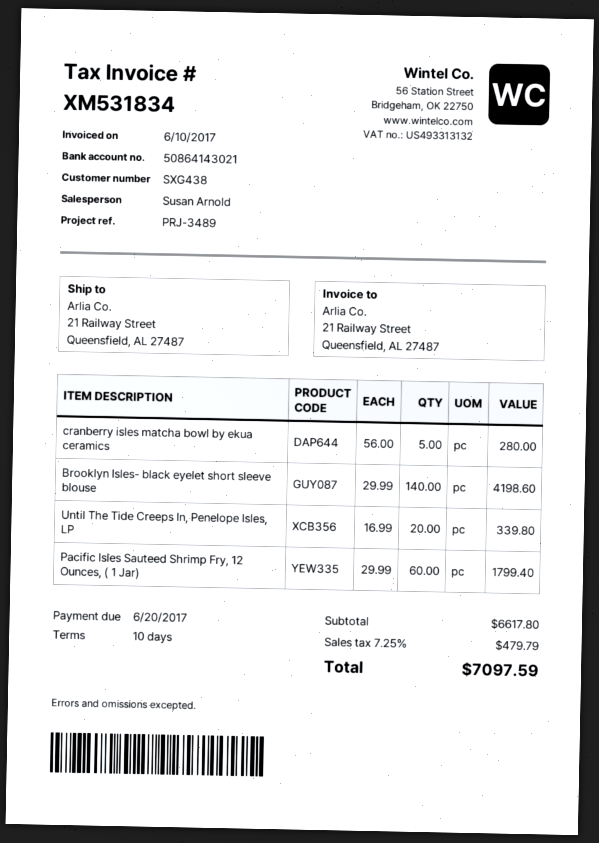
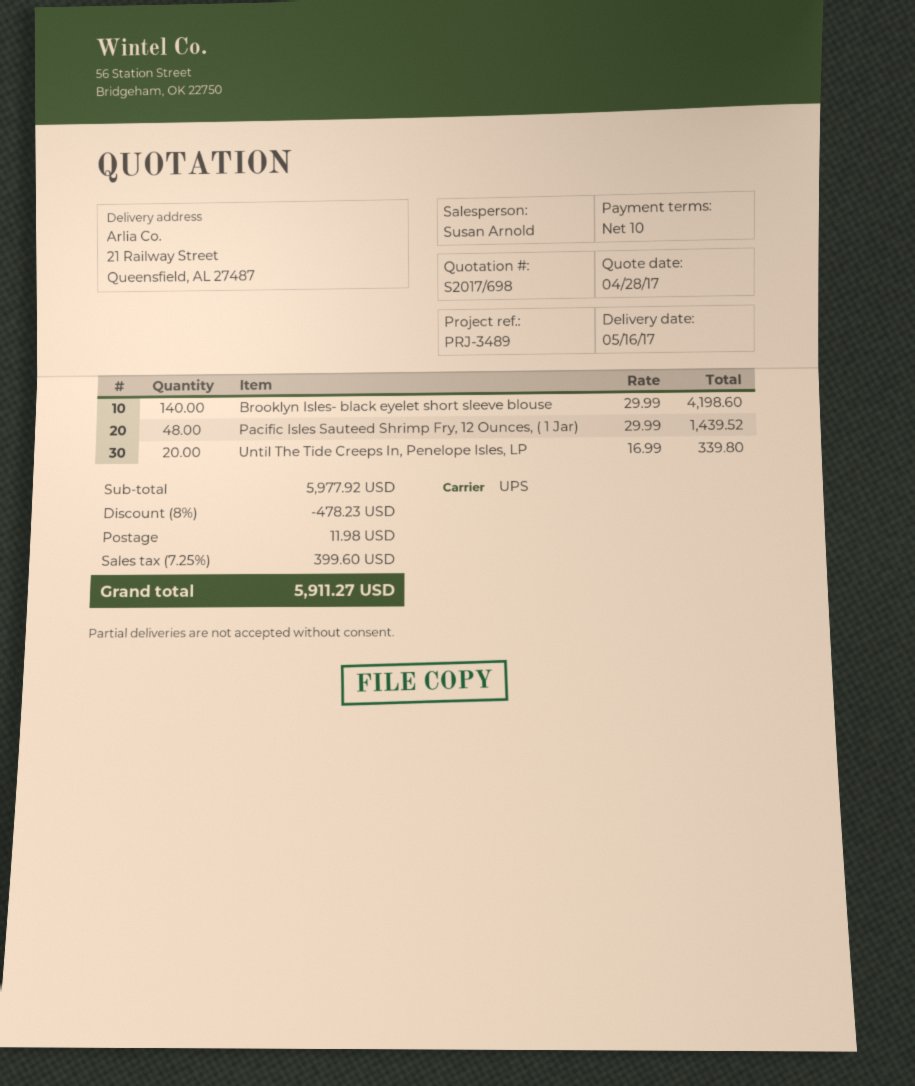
cranberry isles matcha bowl by ekua ceramics: 5 x 56.00 = 280.00 -> none
Pacific Isles Sauteed Shrimp Fry, 12 Ounces, ( 1 Jar): 60 x 29.99 = 1799.40 -> 48 x 29.99 = 1439.52
subtotal: 6617.80 -> 5977.92
discount: none -> 8% = 478.23
shipping: none -> 11.98
tax: 7.25% = 479.79 -> 7.25% = 399.60
total: 7097.59 -> 5911.27

